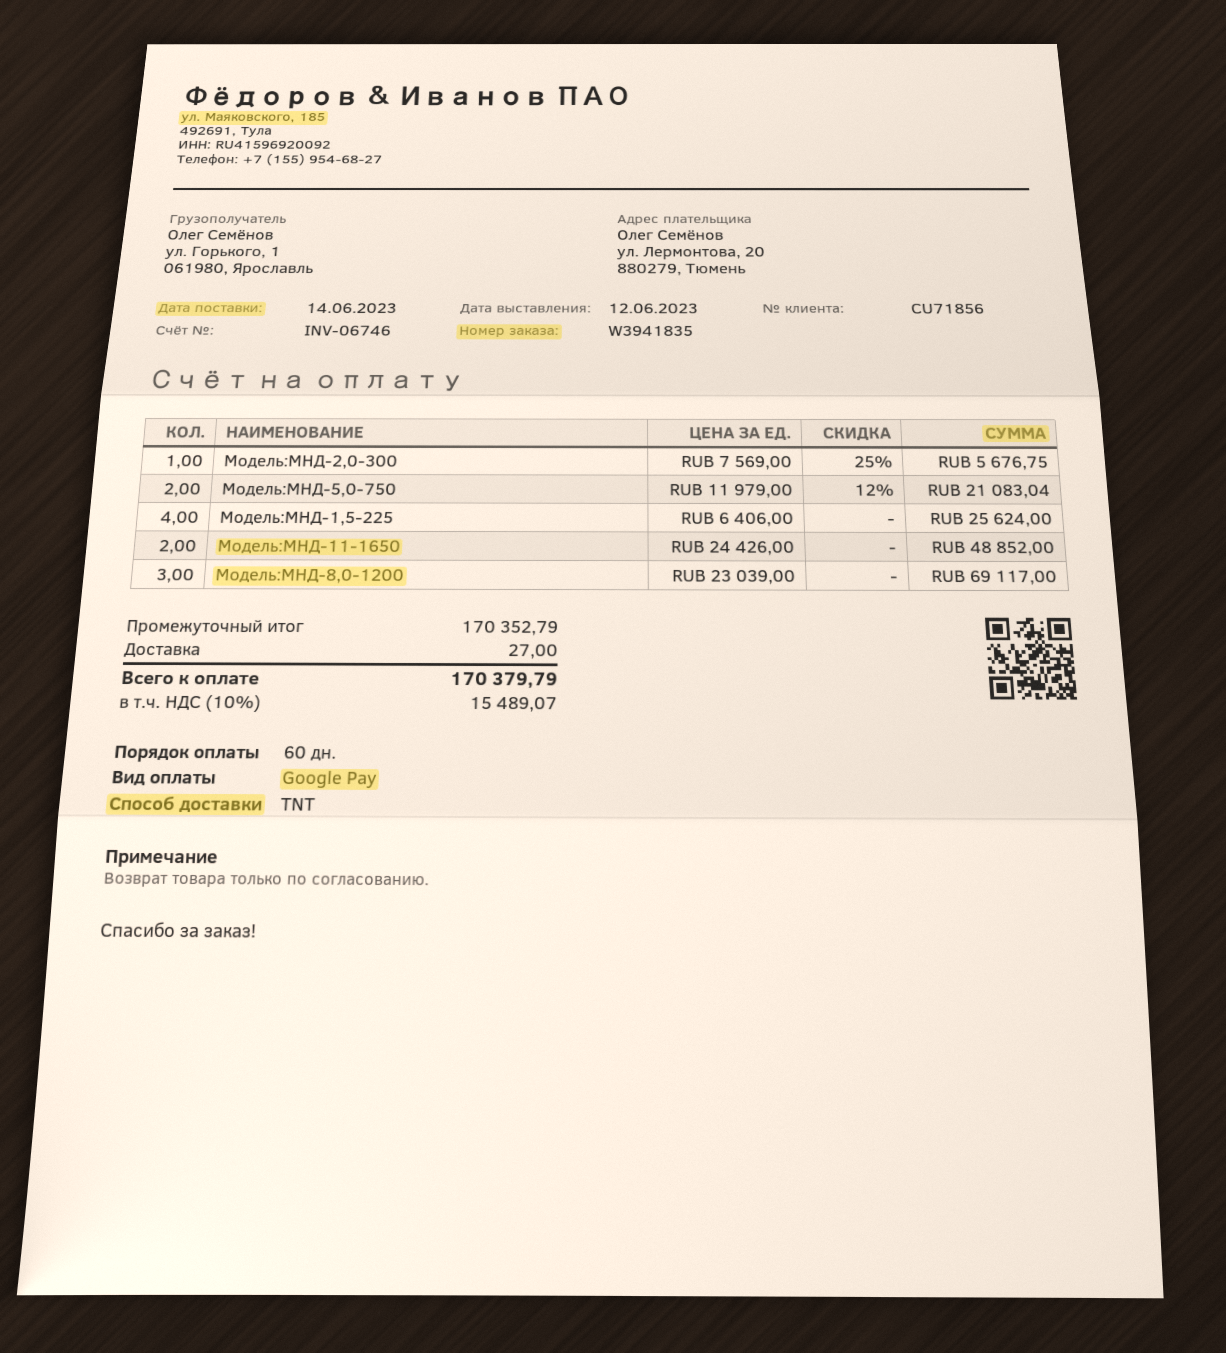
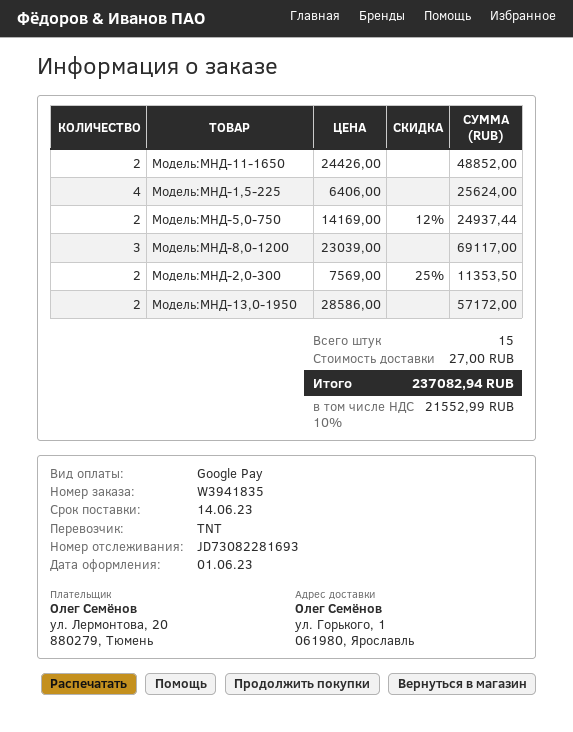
Модель:МНД-2,0-300: 1 x 7569.00 - 25% = 5676.75 -> 2 x 7569.00 - 25% = 11353.50
Модель:МНД-5,0-750: 2 x 11979.00 - 12% = 21083.04 -> 2 x 14169.00 - 12% = 24937.44
Модель:МНД-13,0-1950: none -> 2 x 28586.00 = 57172.00
tax: 10% = 15489.07 -> 10% = 21552.99
total: 170379.79 -> 237082.94

